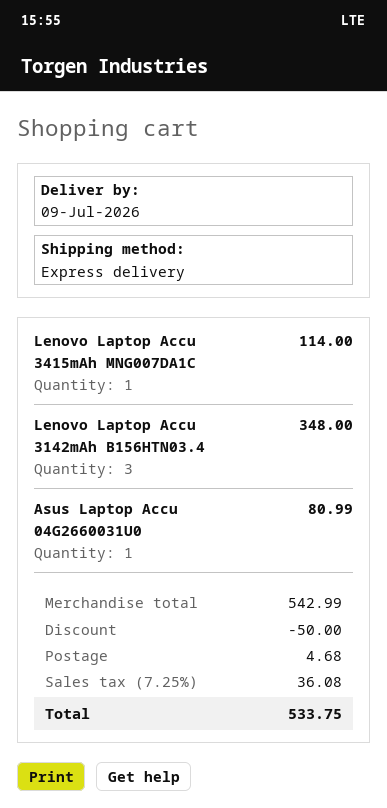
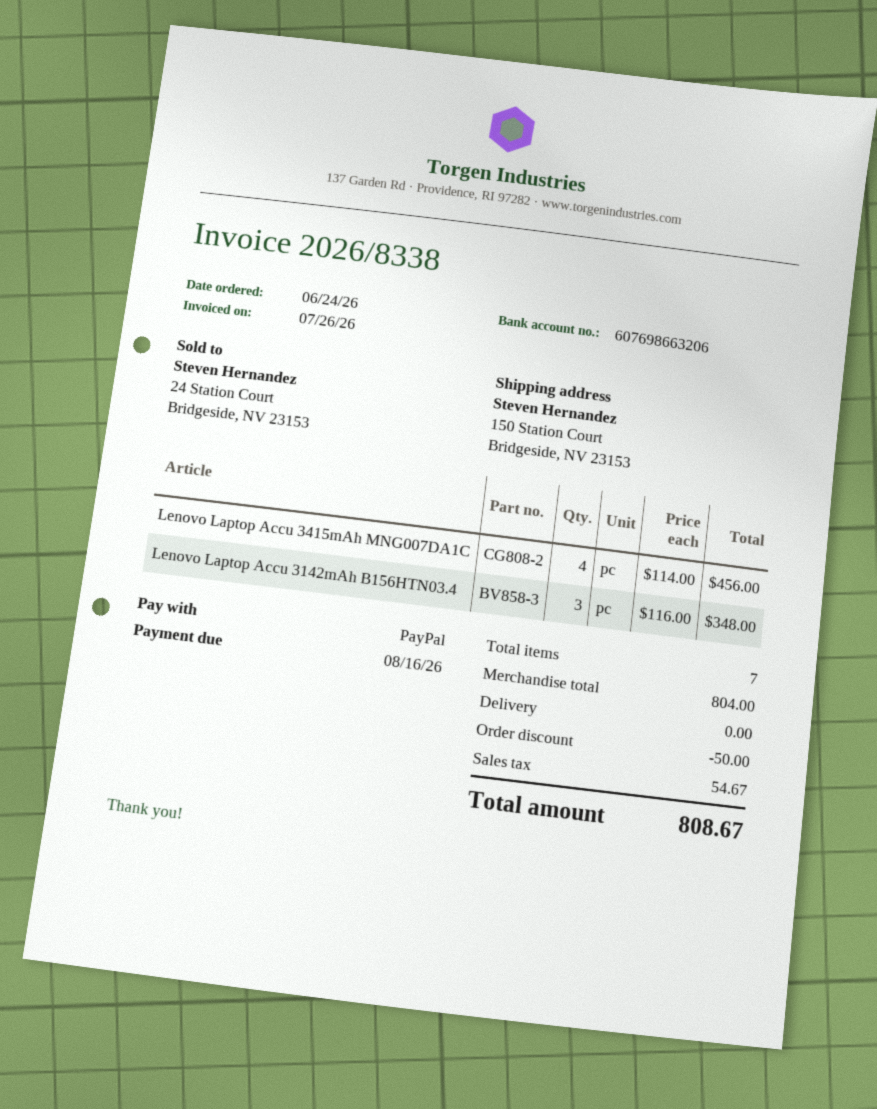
Lenovo Laptop Accu 3415mAh MNG007DA1C: 1 for 114.00 -> 4 for 456.00
Asus Laptop Accu 04G2660031U0: 1 for 80.99 -> none
subtotal: 542.99 -> 804.00
shipping: 4.68 -> 0.00
tax: 36.08 -> 54.67
total: 533.75 -> 808.67

